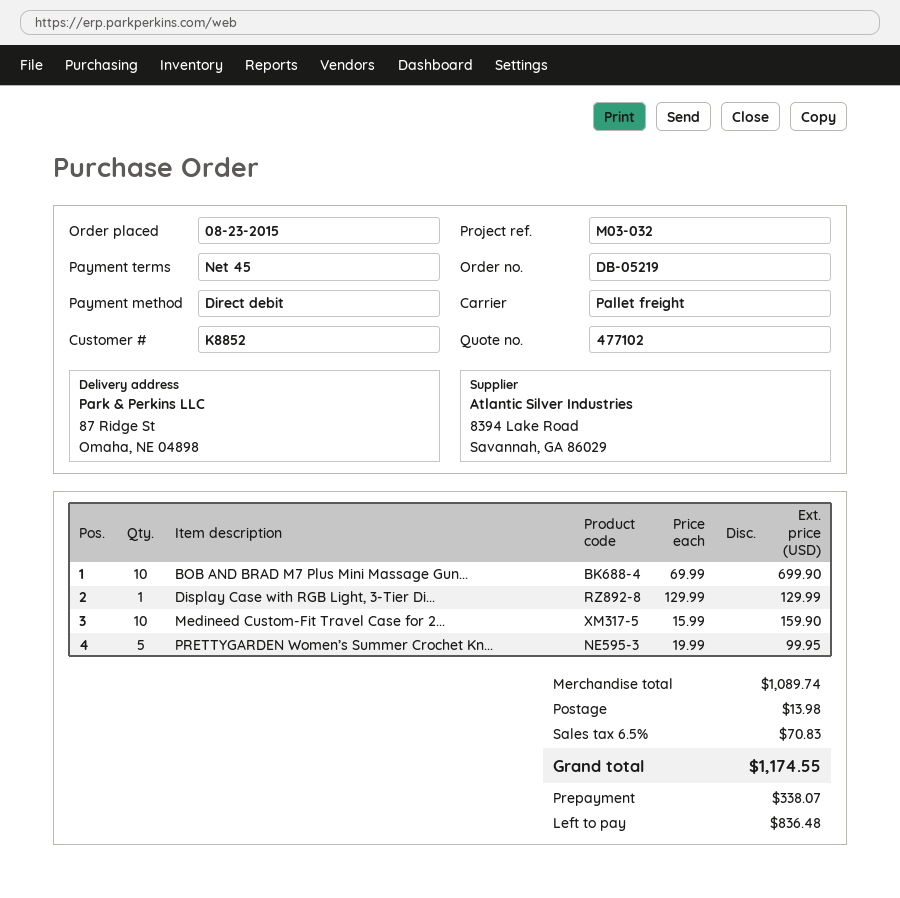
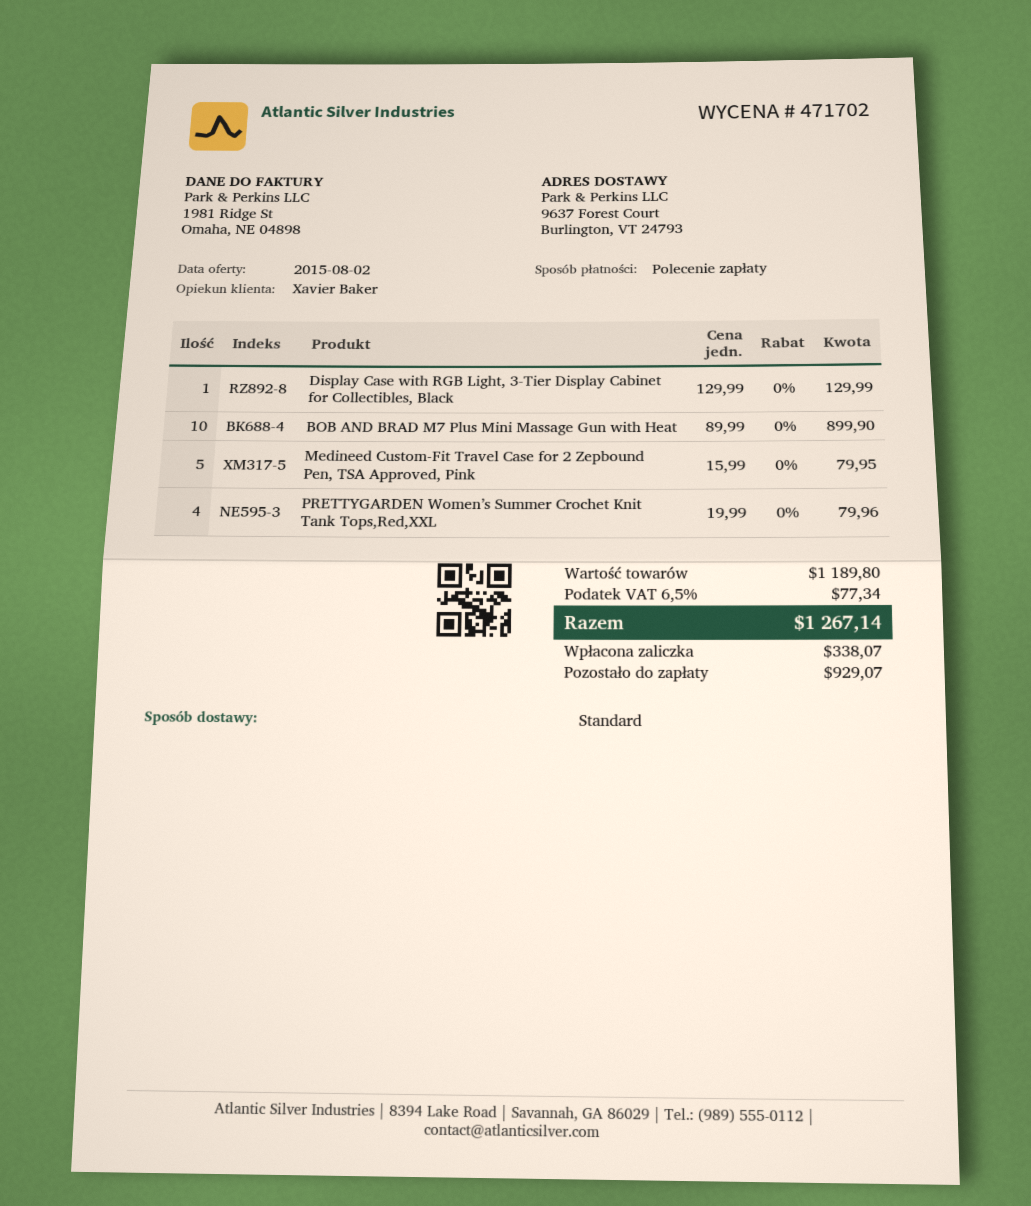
quote number: 477102 -> 471702
shipping method: pallet freight -> standard
ship to: 87 Ridge St, Omaha, NE 04898 -> 9637 Forest Court, Burlington, VT 24793
BOB AND BRAD M7 Plus Mini Massage Gun...: 10 x 69.99 = 699.90 -> 10 x 89.99 = 899.90
Medineed Custom-Fit Travel Case for 2...: 10 x 15.99 = 159.90 -> 5 x 15.99 = 79.95
PRETTYGARDEN Women’s Summer Crochet Kn...: 5 x 19.99 = 99.95 -> 4 x 19.99 = 79.96
subtotal: 1089.74 -> 1189.80
shipping: 13.98 -> none
tax: 6.5% = 70.83 -> 6.5% = 77.34
total: 1174.55 -> 1267.14
balance: 836.48 -> 929.07

